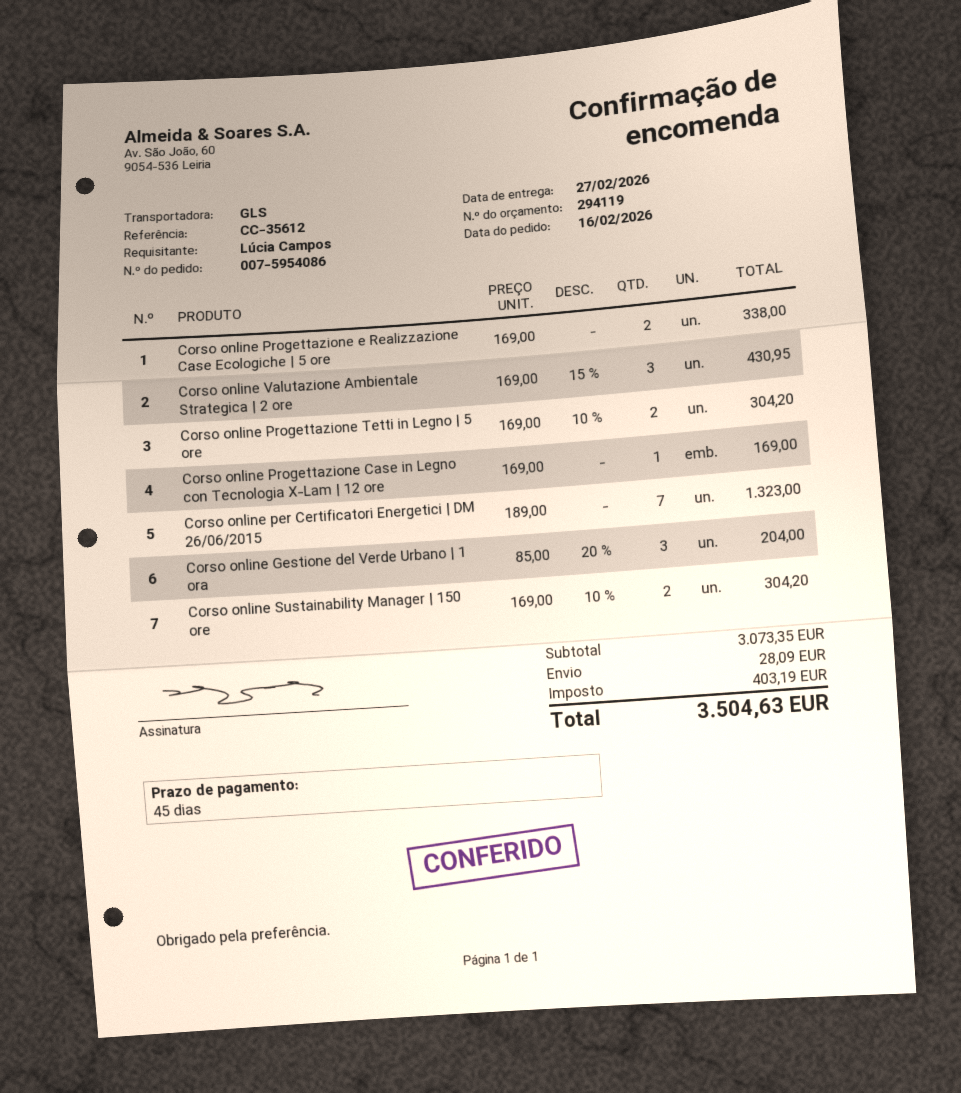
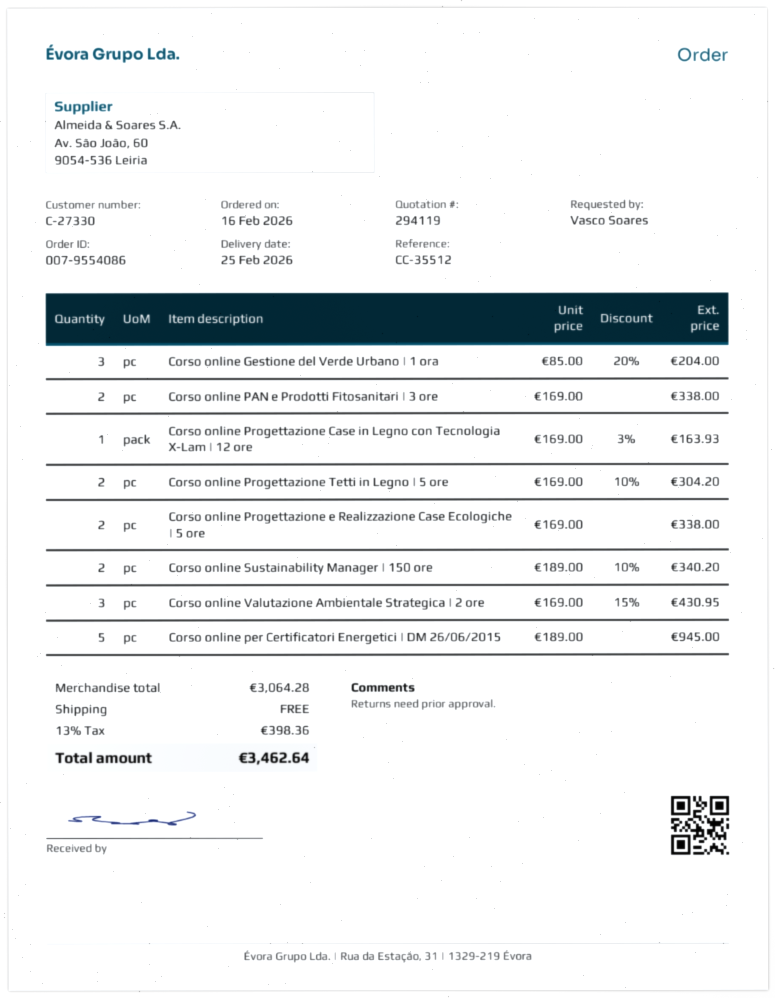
order number: 007-5954086 -> 007-9554086
delivery date: 2026-02-27 -> 2026-02-25
reference: CC-35612 -> CC-35512
ordered by: Lúcia Campos -> Vasco Soares
Corso online Progettazione Case in Legno con Tecnologia X-Lam | 12 ore: 1 x 169.00 = 169.00 -> 1 x 169.00 - 3% = 163.93
Corso online per Certificatori Energetici | DM 26/06/2015: 7 x 189.00 = 1323.00 -> 5 x 189.00 = 945.00
Corso online Sustainability Manager | 150 ore: 2 x 169.00 - 10% = 304.20 -> 2 x 189.00 - 10% = 340.20
Corso online PAN e Prodotti Fitosanitari | 3 ore: none -> 2 x 169.00 = 338.00
subtotal: 3073.35 -> 3064.28
shipping: 28.09 -> 0.00
tax: 403.19 -> 398.36
total: 3504.63 -> 3462.64

